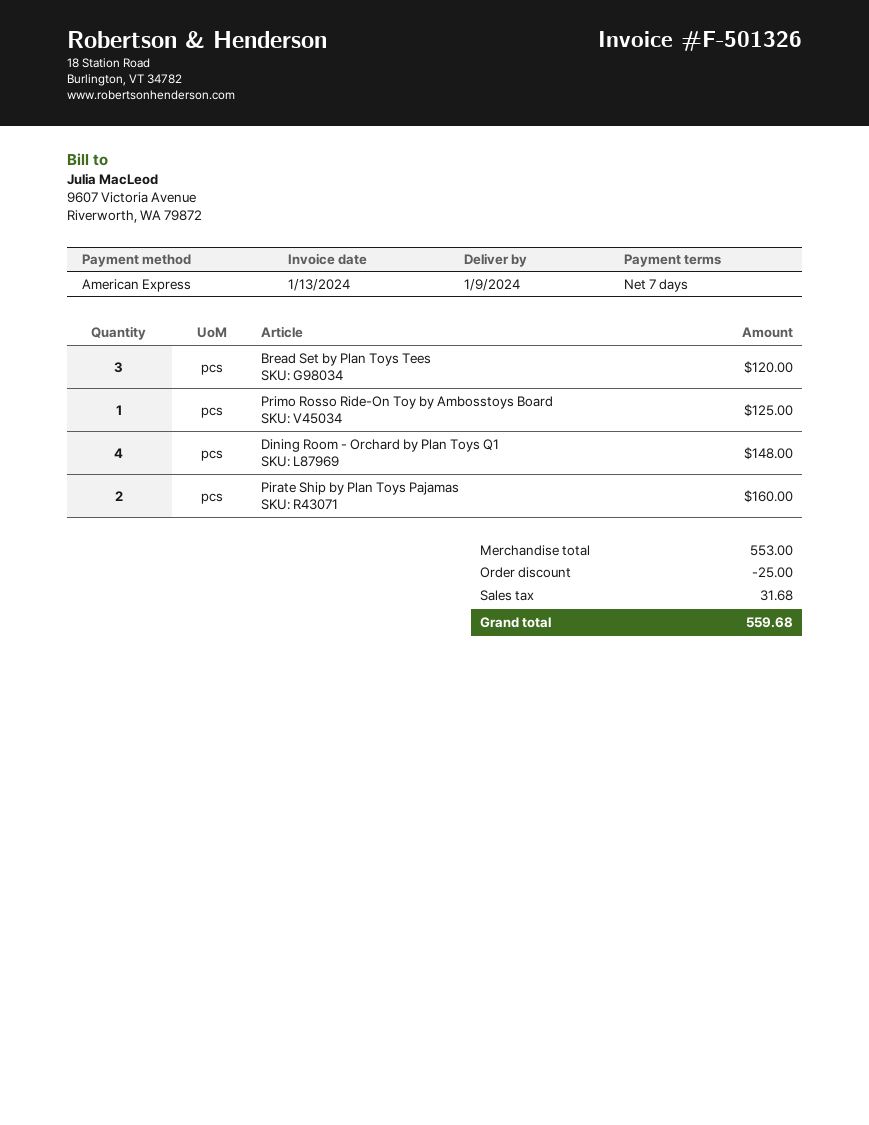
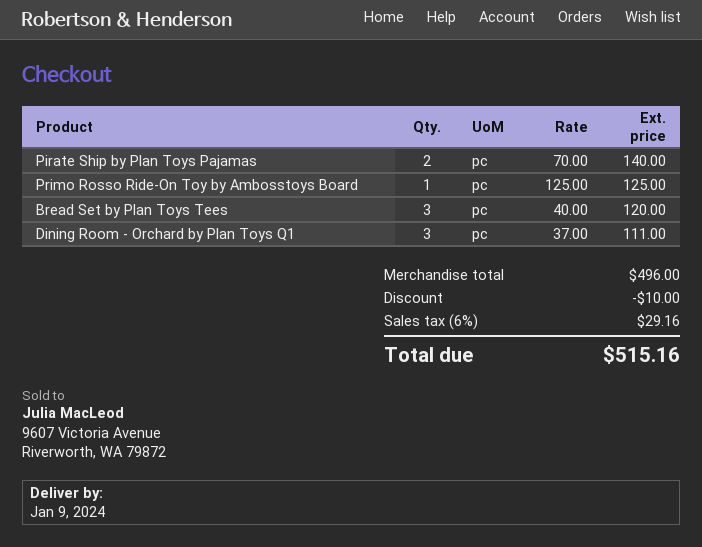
Dining Room - Orchard by Plan Toys Q1: 4 for 148.00 -> 3 for 111.00
Pirate Ship by Plan Toys Pajamas: 2 for 160.00 -> 2 for 140.00
subtotal: 553.00 -> 496.00
discount: 25.00 -> 10.00
tax: 31.68 -> 29.16
total: 559.68 -> 515.16

